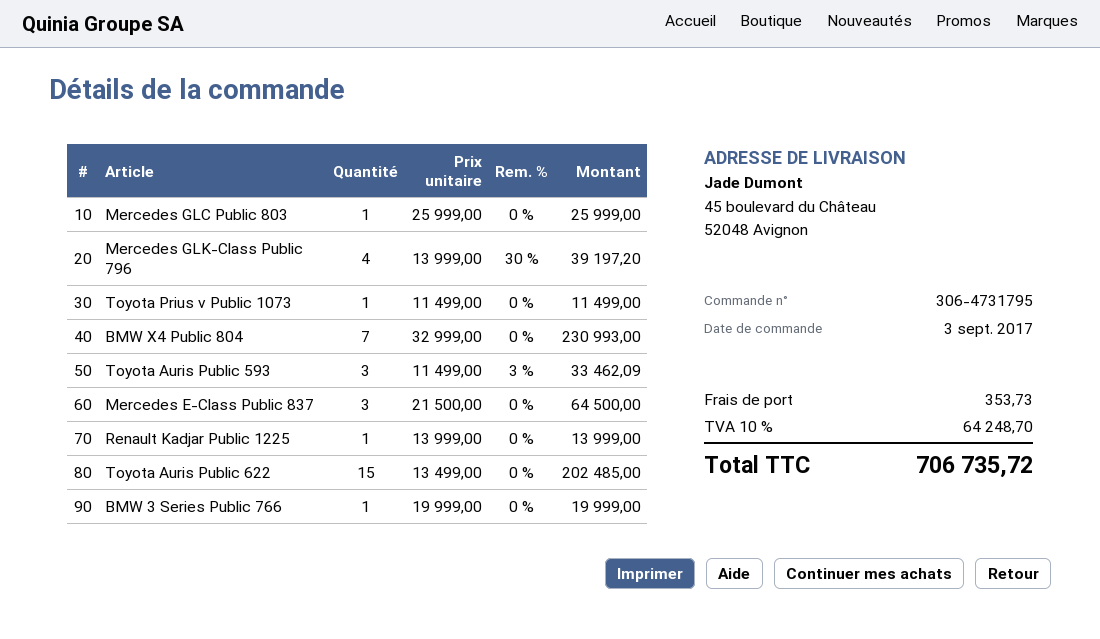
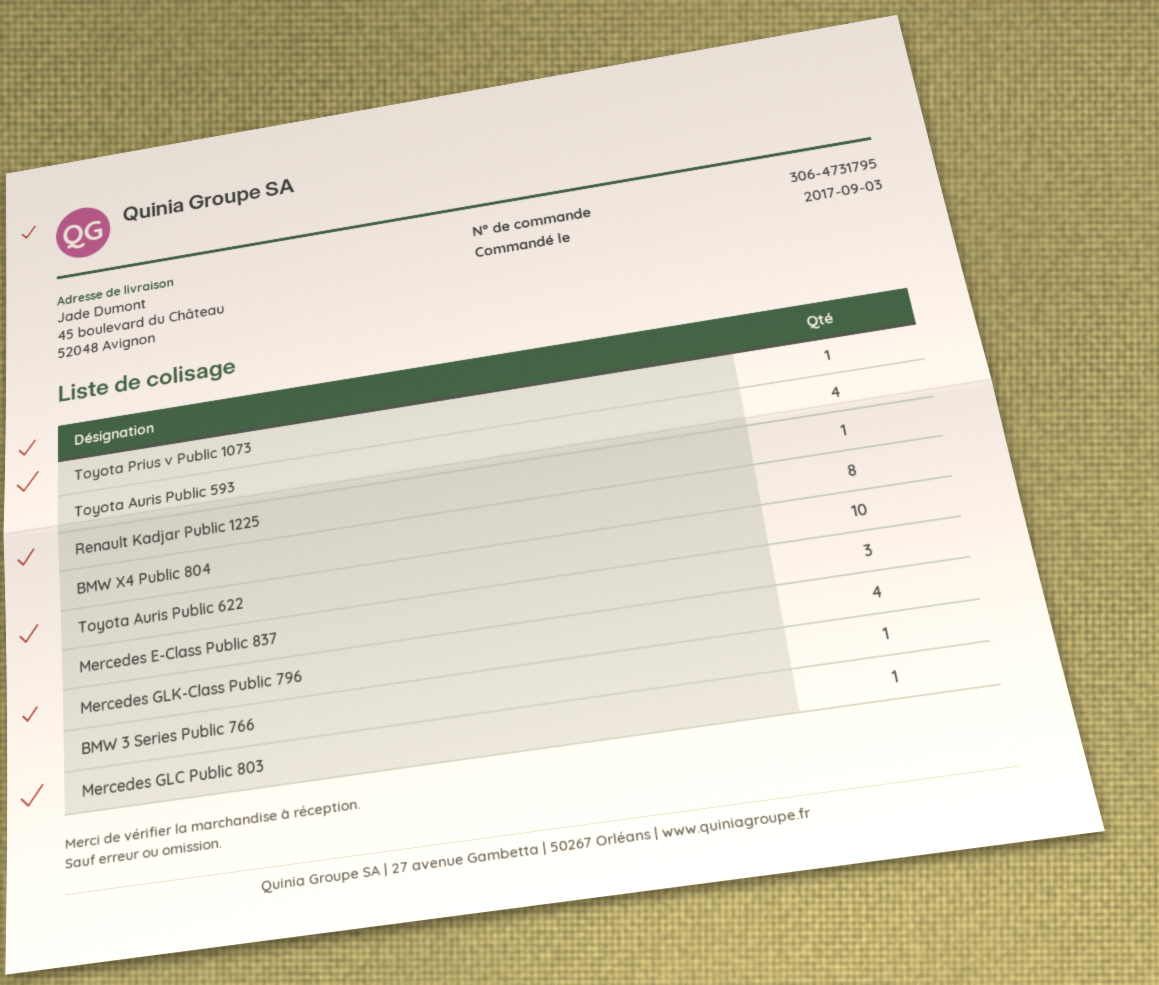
BMW X4 Public 804: 7 -> 8
Toyota Auris Public 593: 3 -> 4
Toyota Auris Public 622: 15 -> 10

